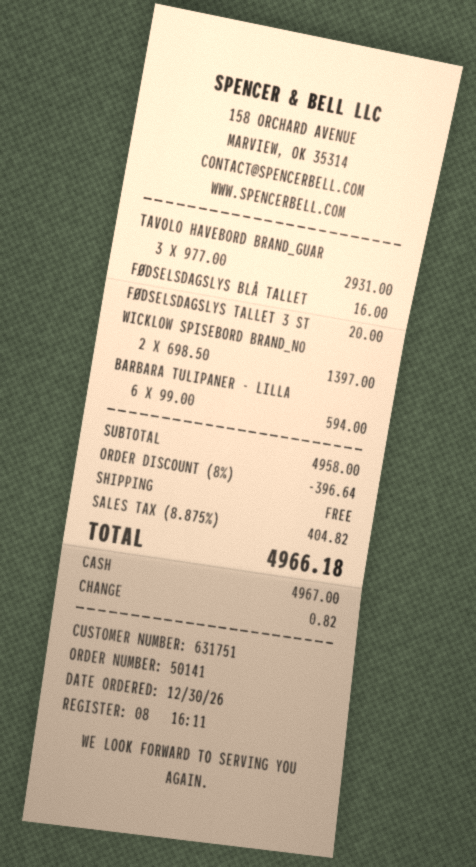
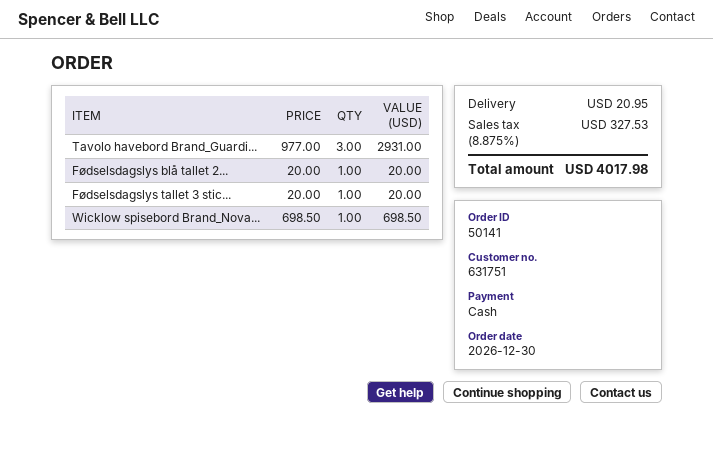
FØDSELSDAGSLYS BLÅ TALLET: 1 x 16.00 = 16.00 -> 1 x 20.00 = 20.00
WICKLOW SPISEBORD BRAND_NO: 2 x 698.50 = 1397.00 -> 1 x 698.50 = 698.50
BARBARA TULIPANER - LILLA: 6 x 99.00 = 594.00 -> none
discount: 8% = 396.64 -> none
shipping: 0.00 -> 20.95
tax: 8.875% = 404.82 -> 8.875% = 327.53
total: 4966.18 -> 4017.98

